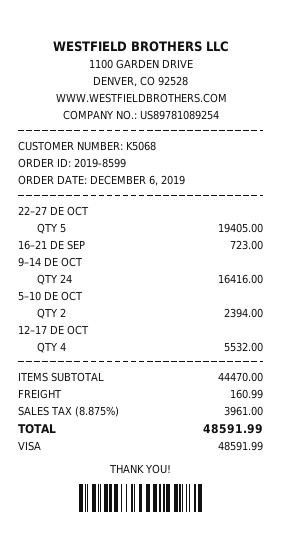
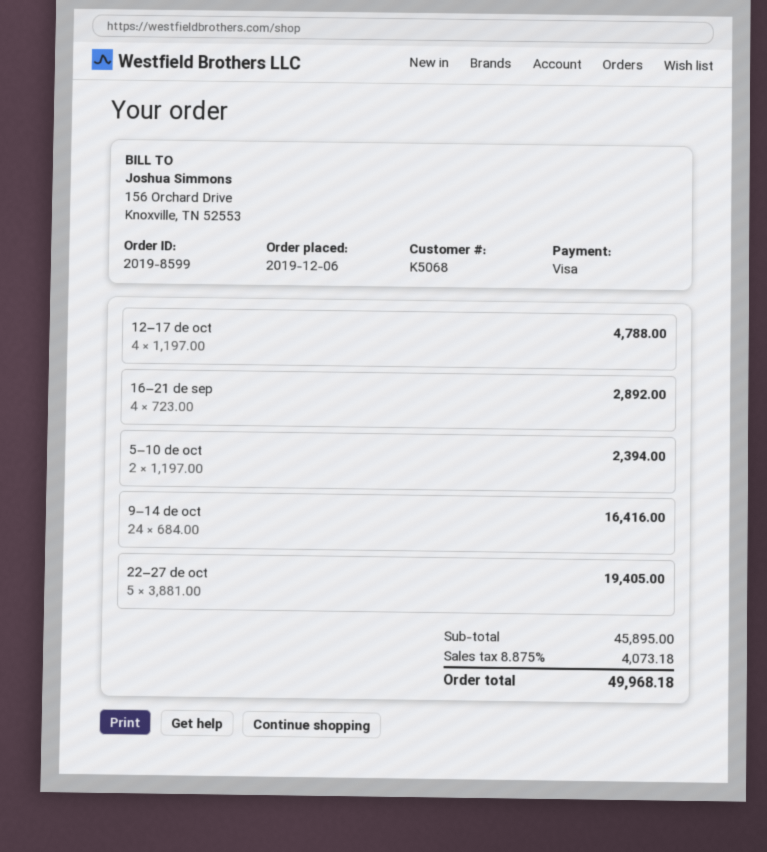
16–21 DE SEP: 1 for 723.00 -> 4 for 2892.00
12–17 DE OCT: 4 for 5532.00 -> 4 for 4788.00
subtotal: 44470.00 -> 45895.00
shipping: 160.99 -> none
tax: 8.875% = 3961.00 -> 8.875% = 4073.18
total: 48591.99 -> 49968.18

